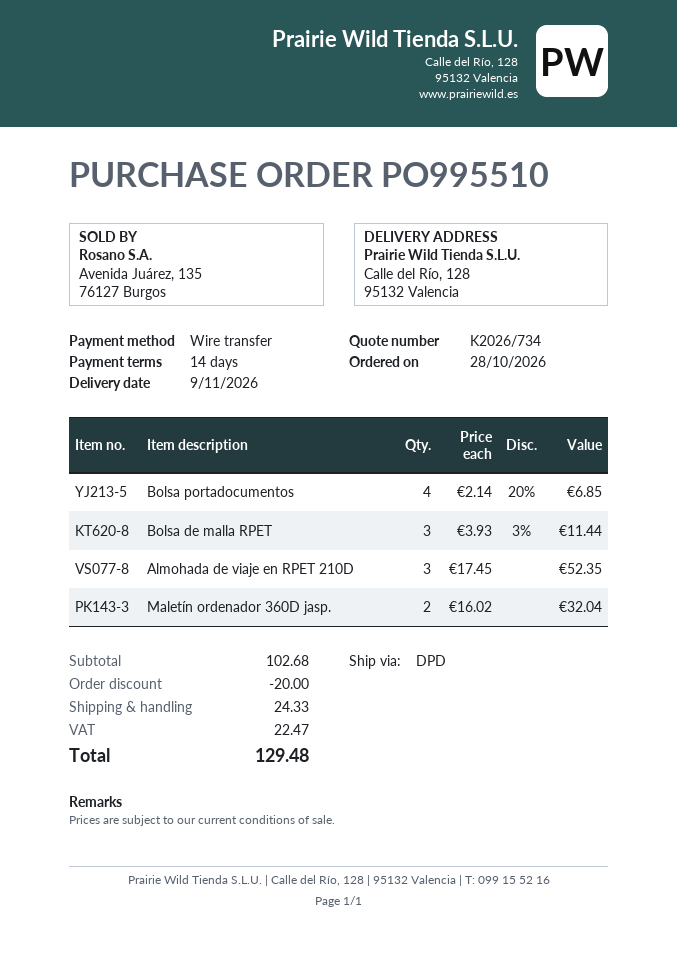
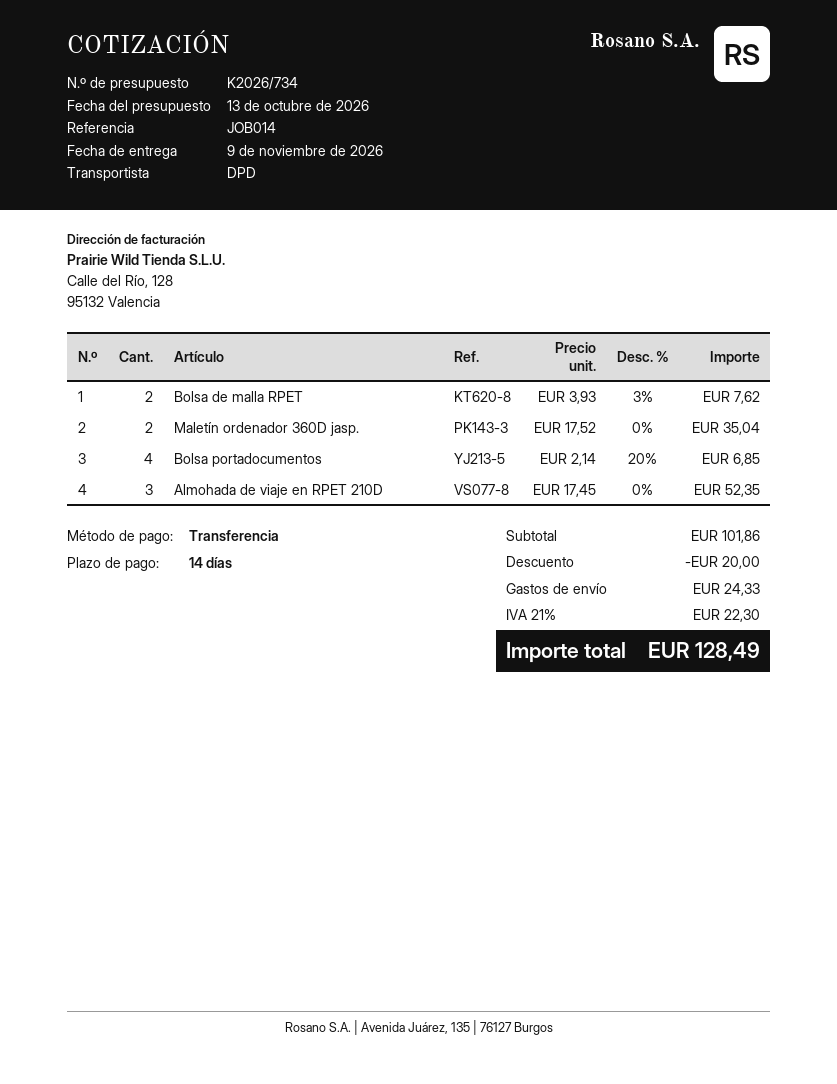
Bolsa de malla RPET: 3 x 3.93 - 3% = 11.44 -> 2 x 3.93 - 3% = 7.62
Maletín ordenador 360D jasp.: 2 x 16.02 = 32.04 -> 2 x 17.52 = 35.04
subtotal: 102.68 -> 101.86
tax: 22.47 -> 22.30
total: 129.48 -> 128.49

